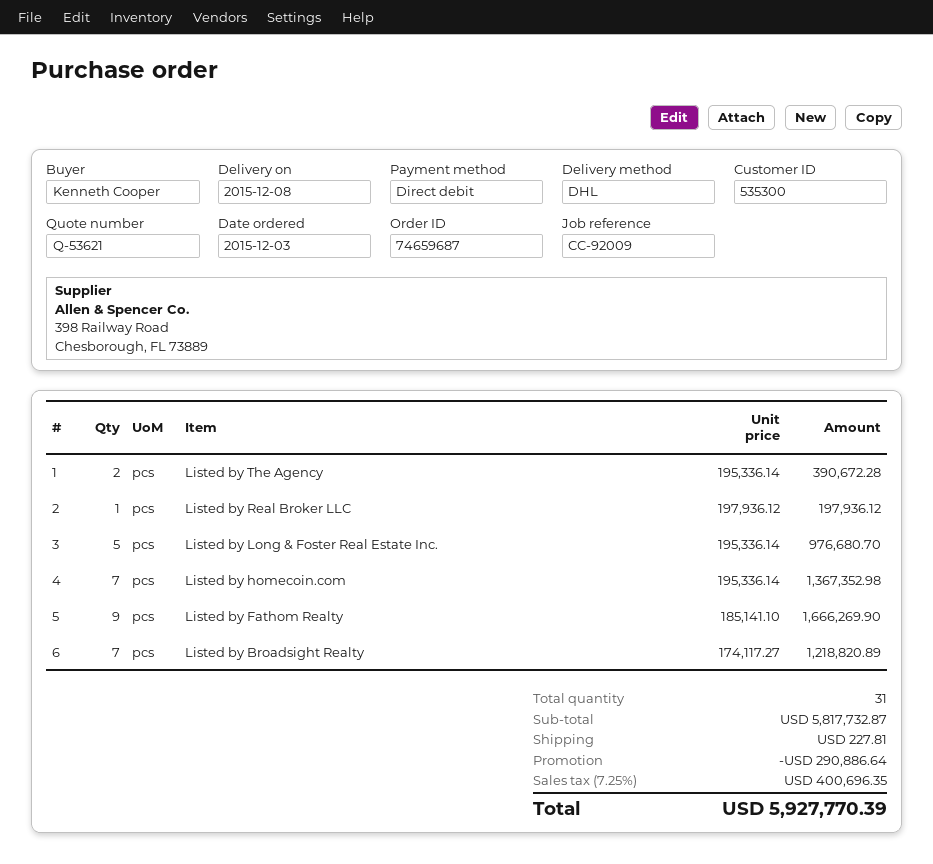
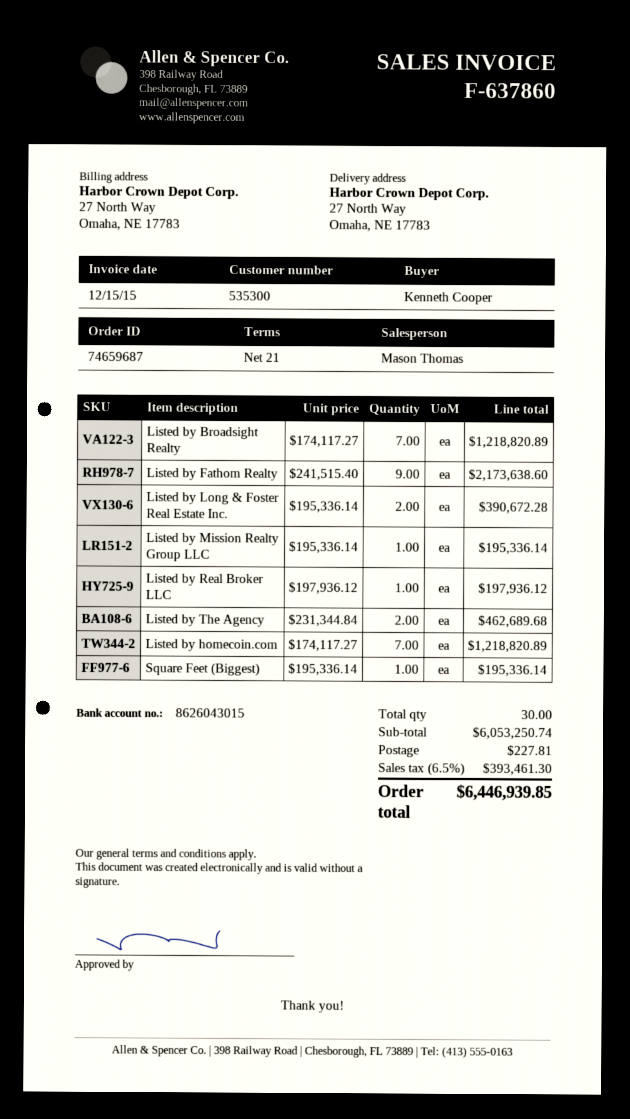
Listed by The Agency: 2 x 195336.14 = 390672.28 -> 2 x 231344.84 = 462689.68
Listed by Long & Foster Real Estate Inc.: 5 x 195336.14 = 976680.70 -> 2 x 195336.14 = 390672.28
Listed by homecoin.com: 7 x 195336.14 = 1367352.98 -> 7 x 174117.27 = 1218820.89
Listed by Fathom Realty: 9 x 185141.10 = 1666269.90 -> 9 x 241515.40 = 2173638.60
Listed by Mission Realty Group LLC: none -> 1 x 195336.14 = 195336.14
Square Feet (Biggest): none -> 1 x 195336.14 = 195336.14
total quantity: 31 -> 30
subtotal: 5817732.87 -> 6053250.74
discount: 290886.64 -> none
tax: 7.25% = 400696.35 -> 6.5% = 393461.30
total: 5927770.39 -> 6446939.85

